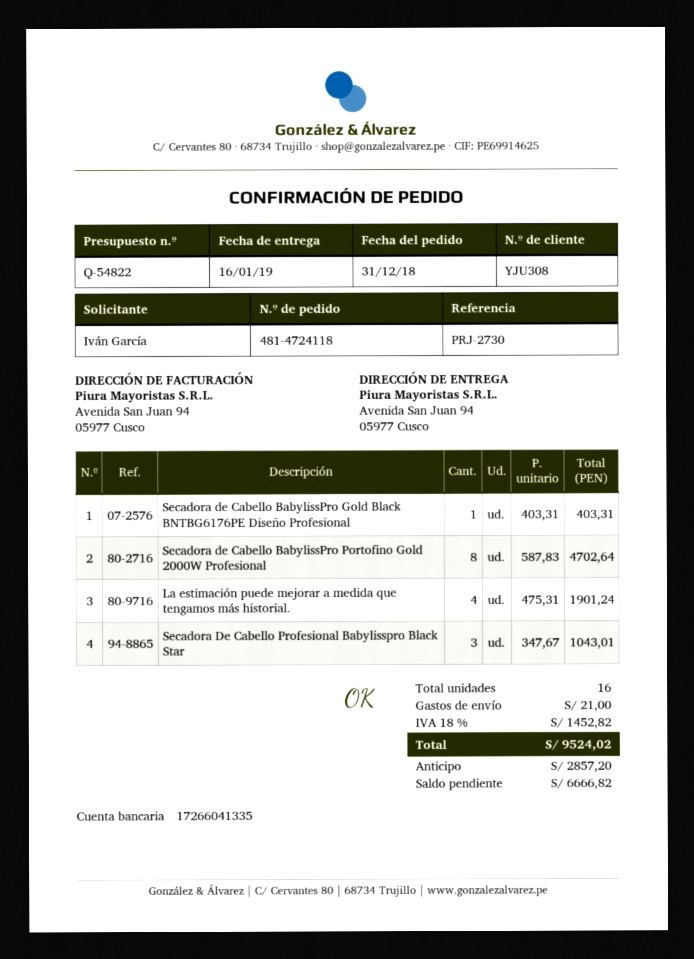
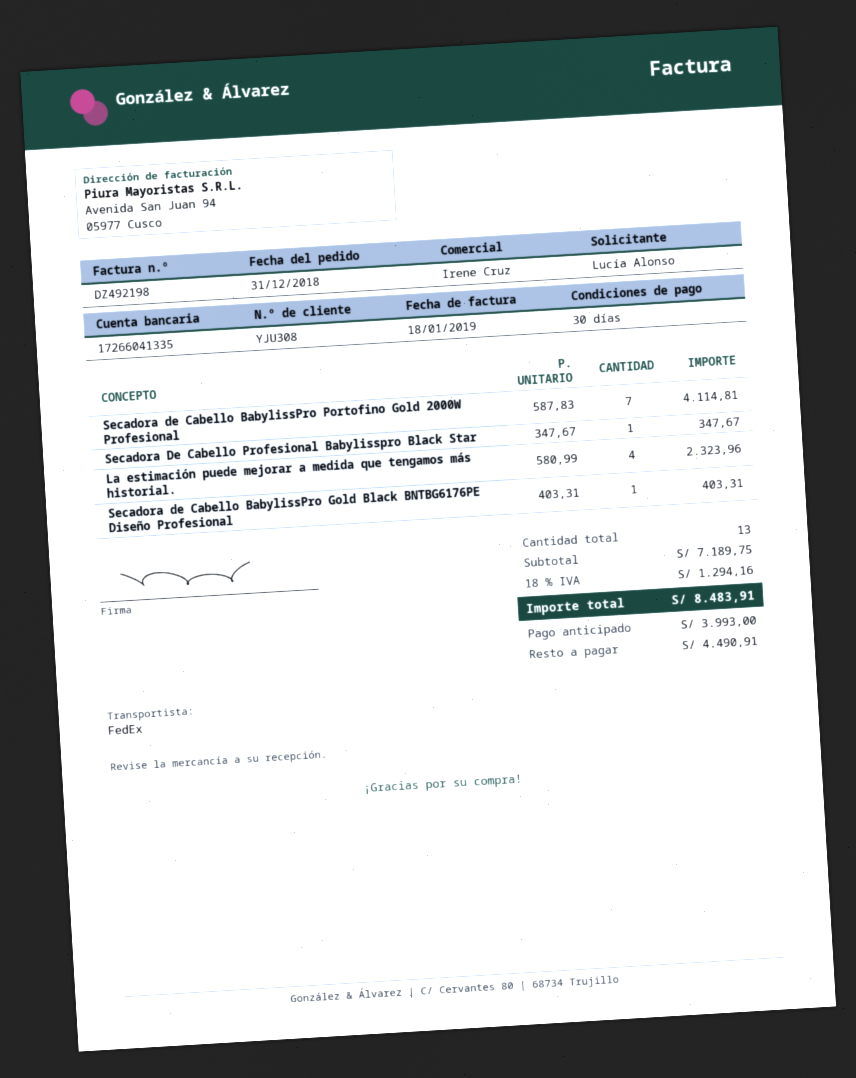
ordered by: Iván García -> Lucía Alonso
Secadora de Cabello BabylissPro Portofino Gold 2000W Profesional: 8 x 587.83 = 4702.64 -> 7 x 587.83 = 4114.81
La estimación puede mejorar a medida que tengamos más historial.: 4 x 475.31 = 1901.24 -> 4 x 580.99 = 2323.96
Secadora De Cabello Profesional Babylisspro Black Star: 3 x 347.67 = 1043.01 -> 1 x 347.67 = 347.67
total quantity: 16 -> 13
shipping: 21.00 -> none
tax: 18% = 1452.82 -> 18% = 1294.16
total: 9524.02 -> 8483.91
deposit: 2857.20 -> 3993.00
balance: 6666.82 -> 4490.91

